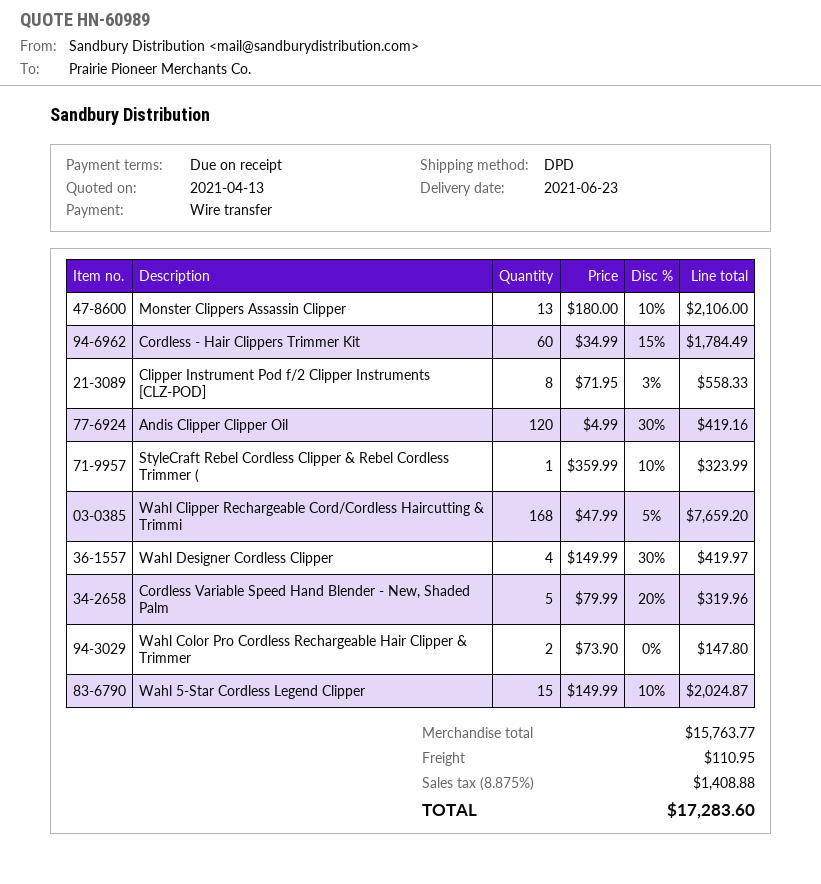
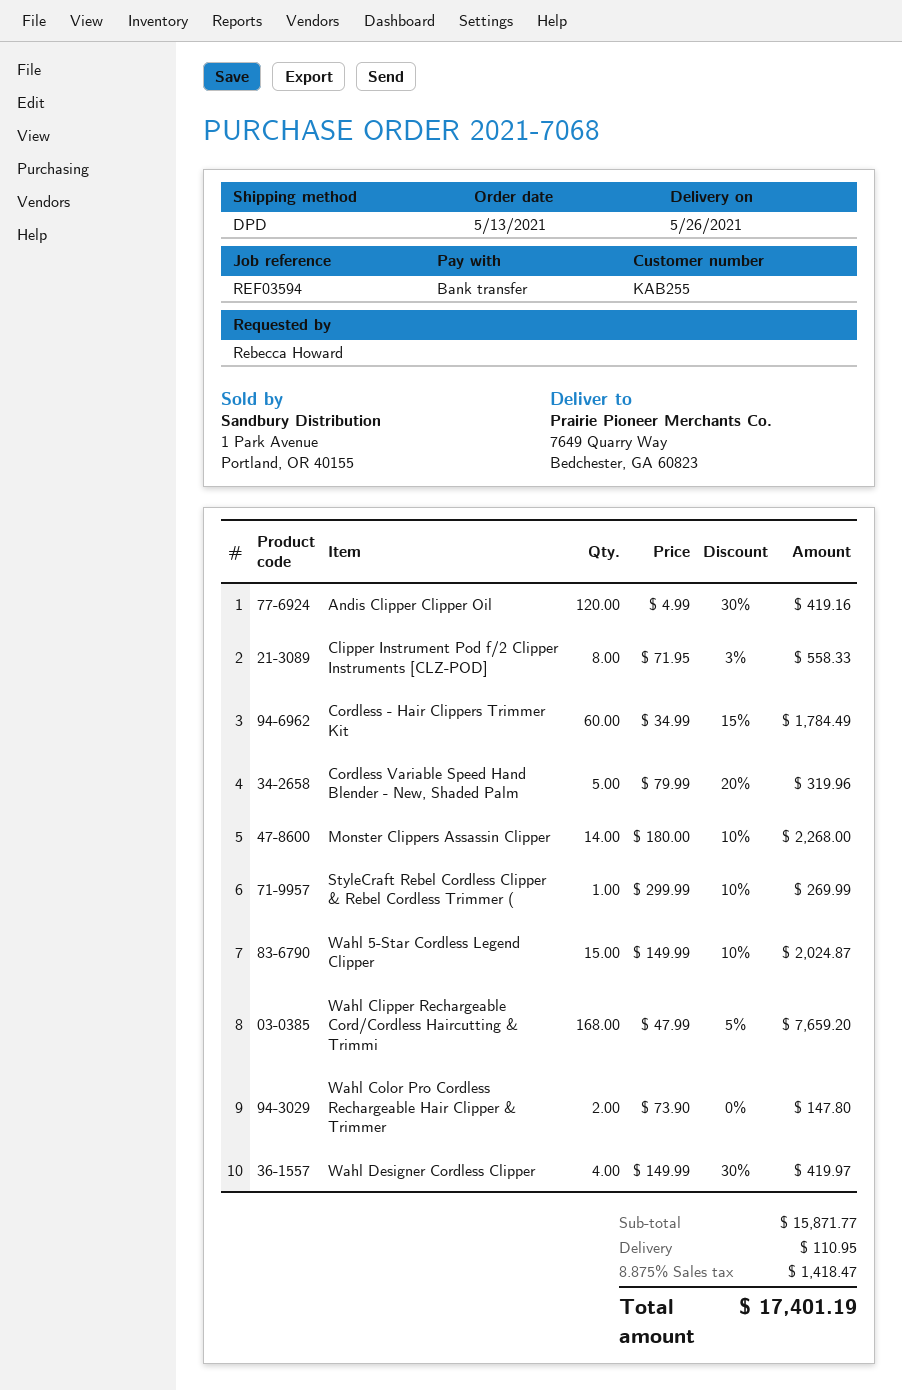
delivery date: 2021-06-23 -> 2021-05-26
Monster Clippers Assassin Clipper: 13 x 180.00 - 10% = 2106.00 -> 14 x 180.00 - 10% = 2268.00
StyleCraft Rebel Cordless Clipper & Rebel Cordless Trimmer (: 1 x 359.99 - 10% = 323.99 -> 1 x 299.99 - 10% = 269.99
subtotal: 15763.77 -> 15871.77
tax: 8.875% = 1408.88 -> 8.875% = 1418.47
total: 17283.60 -> 17401.19

